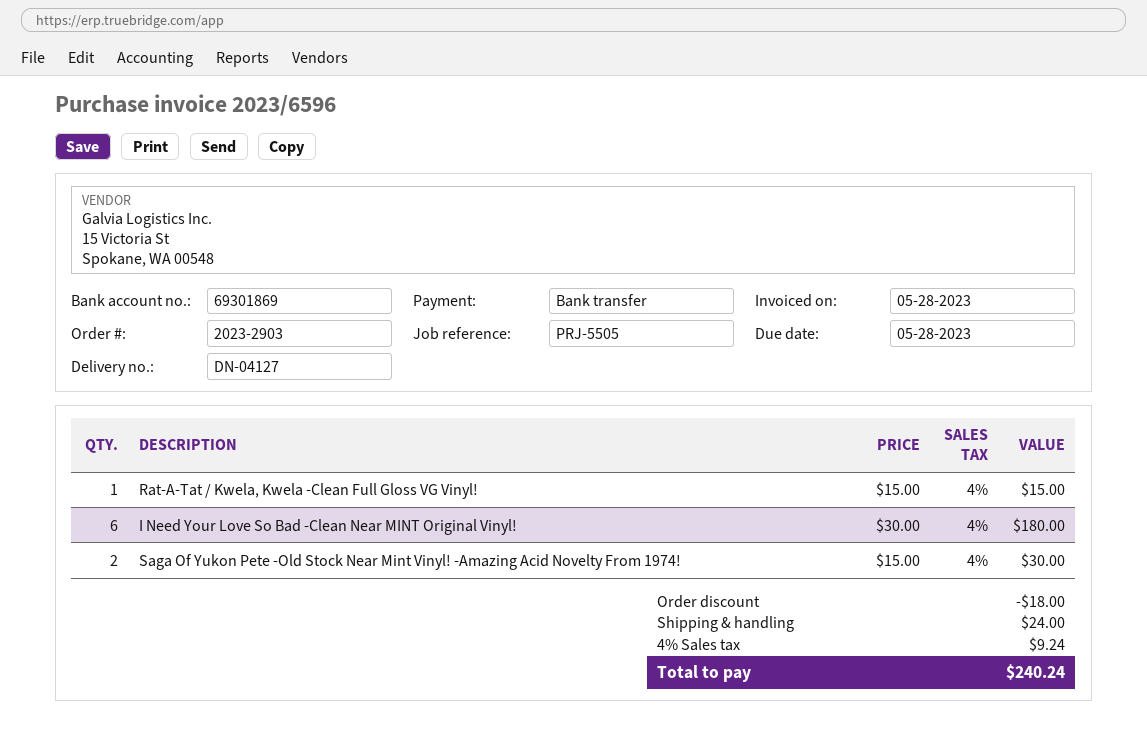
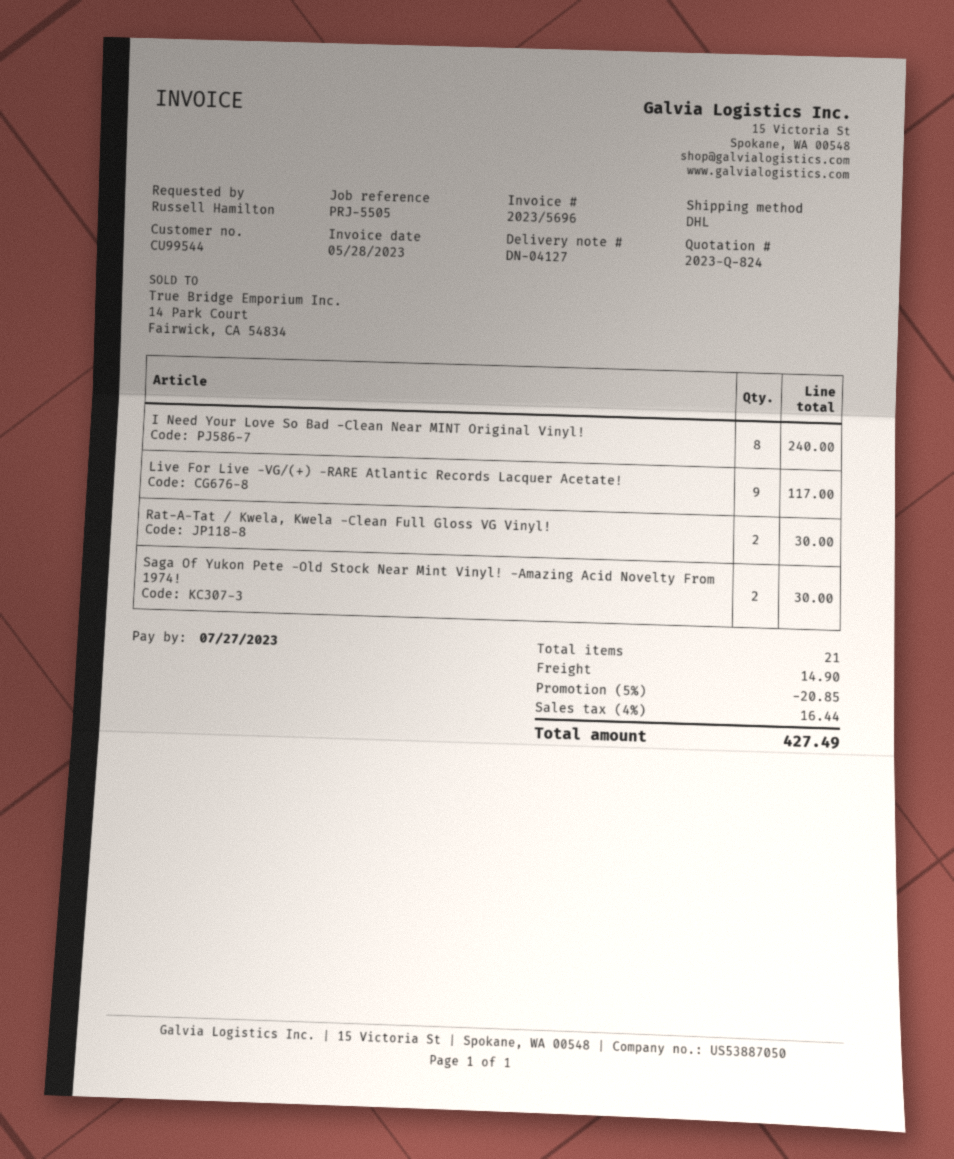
invoice number: 2023/6596 -> 2023/5696
due date: 2023-05-28 -> 2023-07-27
Rat-A-Tat / Kwela, Kwela -Clean Full Gloss VG Vinyl!: 1 for 15.00 -> 2 for 30.00
I Need Your Love So Bad -Clean Near MINT Original Vinyl!: 6 for 180.00 -> 8 for 240.00
Live For Live -VG/(+) -RARE Atlantic Records Lacquer Acetate!: none -> 9 for 117.00
discount: 18.00 -> 20.85
shipping: 24.00 -> 14.90
tax: 4% = 9.24 -> 4% = 16.44
total: 240.24 -> 427.49

